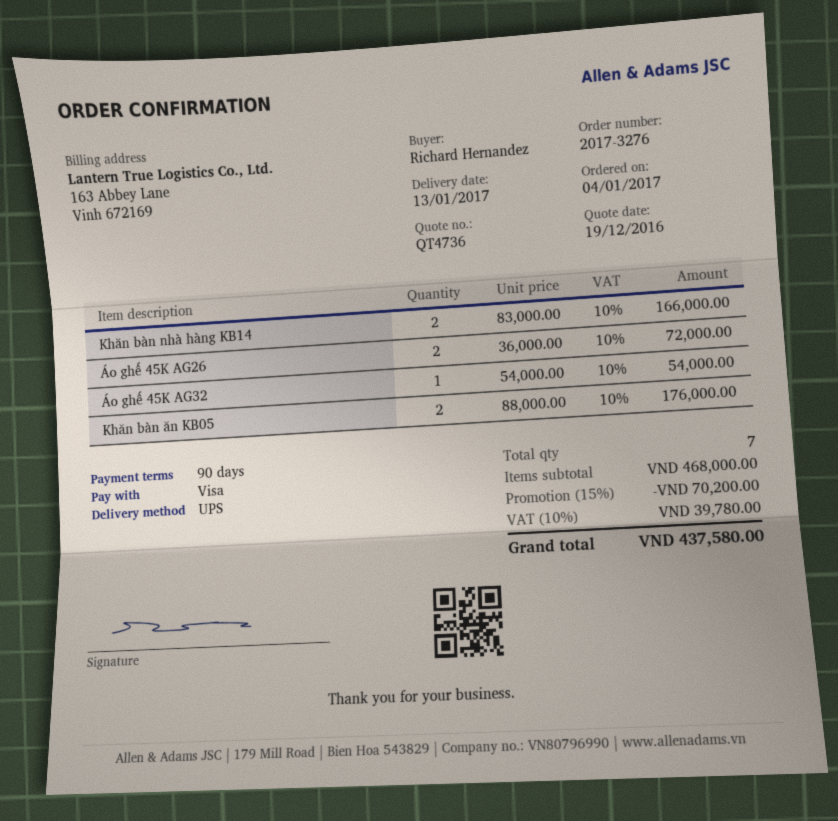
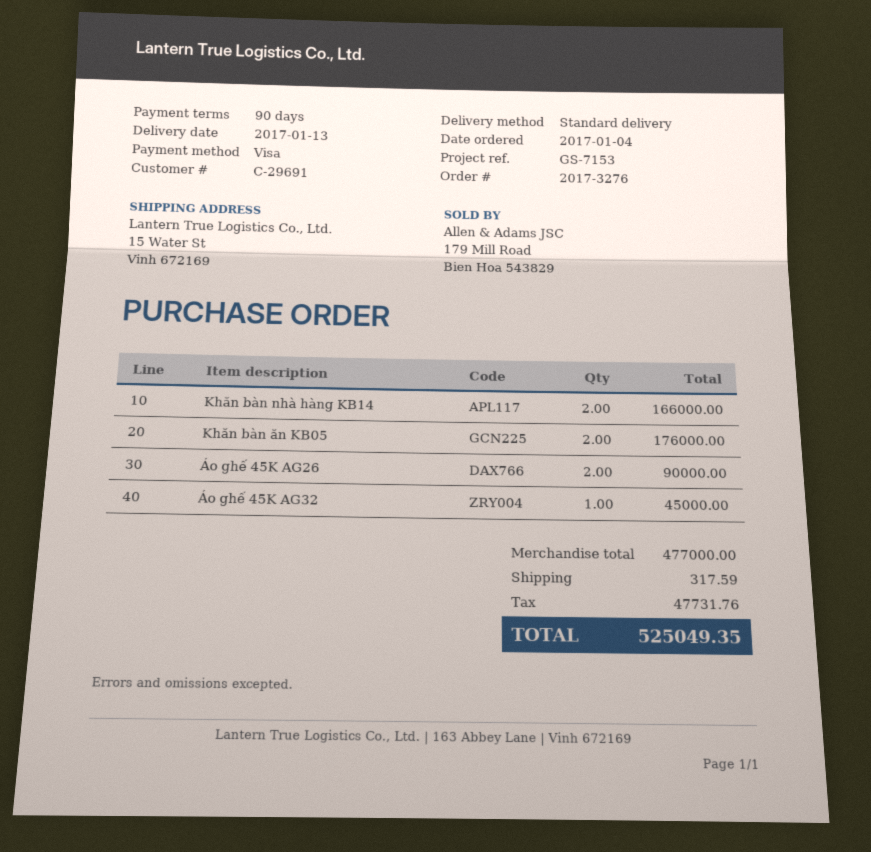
shipping method: UPS -> standard
Áo ghế 45K AG26: 2 for 72000.00 -> 2 for 90000.00
Áo ghế 45K AG32: 1 for 54000.00 -> 1 for 45000.00
subtotal: 468000.00 -> 477000.00
discount: 15% = 70200.00 -> none
shipping: none -> 317.59
tax: 39780.00 -> 47731.76
total: 437580.00 -> 525049.35

